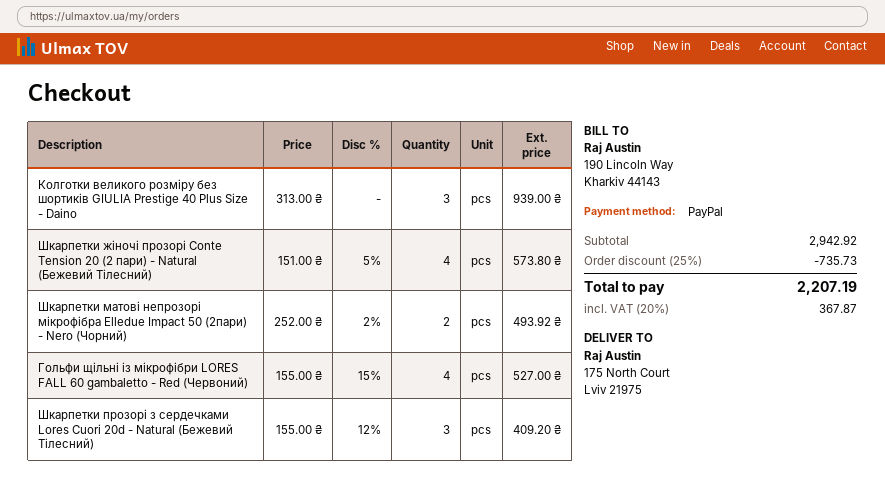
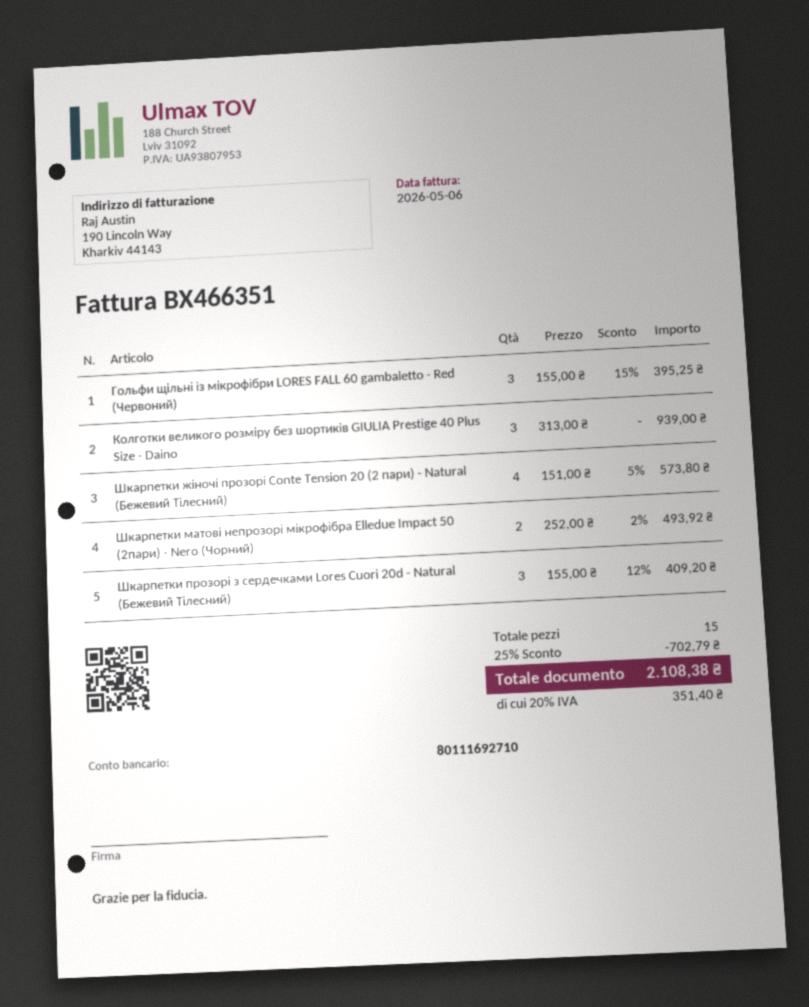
Гольфи щільні із мікрофібри LORES FALL 60 gambaletto - Red (Червоний): 4 x 155.00 - 15% = 527.00 -> 3 x 155.00 - 15% = 395.25
discount: 25% = 735.73 -> 25% = 702.79
tax: 20% = 367.87 -> 20% = 351.40
total: 2207.19 -> 2108.38

